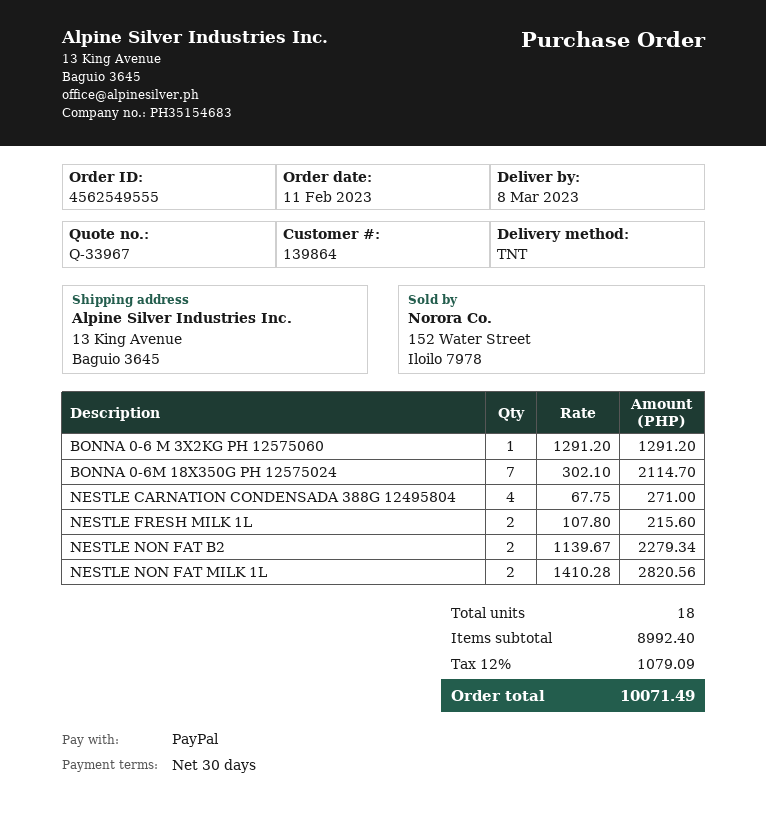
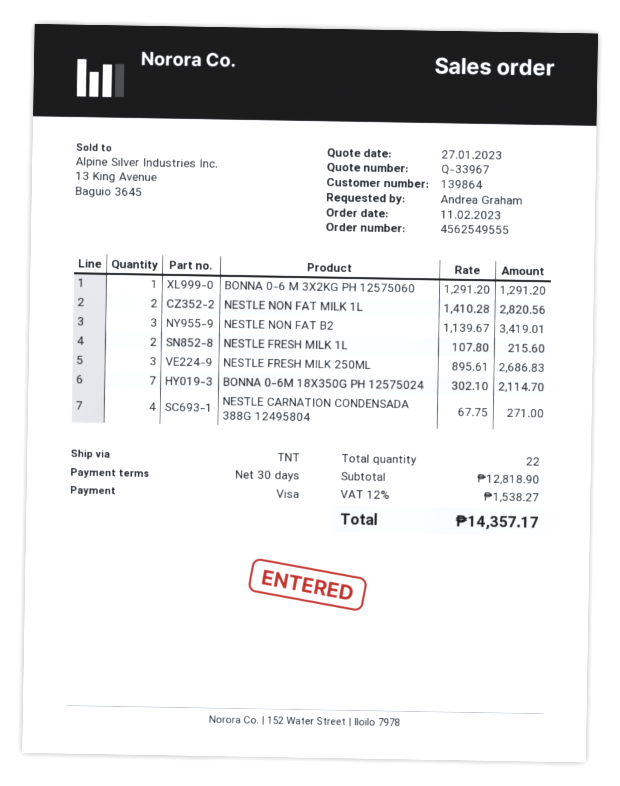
payment method: PayPal -> Visa
NESTLE NON FAT B2: 2 x 1139.67 = 2279.34 -> 3 x 1139.67 = 3419.01
NESTLE FRESH MILK 250ML: none -> 3 x 895.61 = 2686.83
total quantity: 18 -> 22
subtotal: 8992.40 -> 12818.90
tax: 12% = 1079.09 -> 12% = 1538.27
total: 10071.49 -> 14357.17

